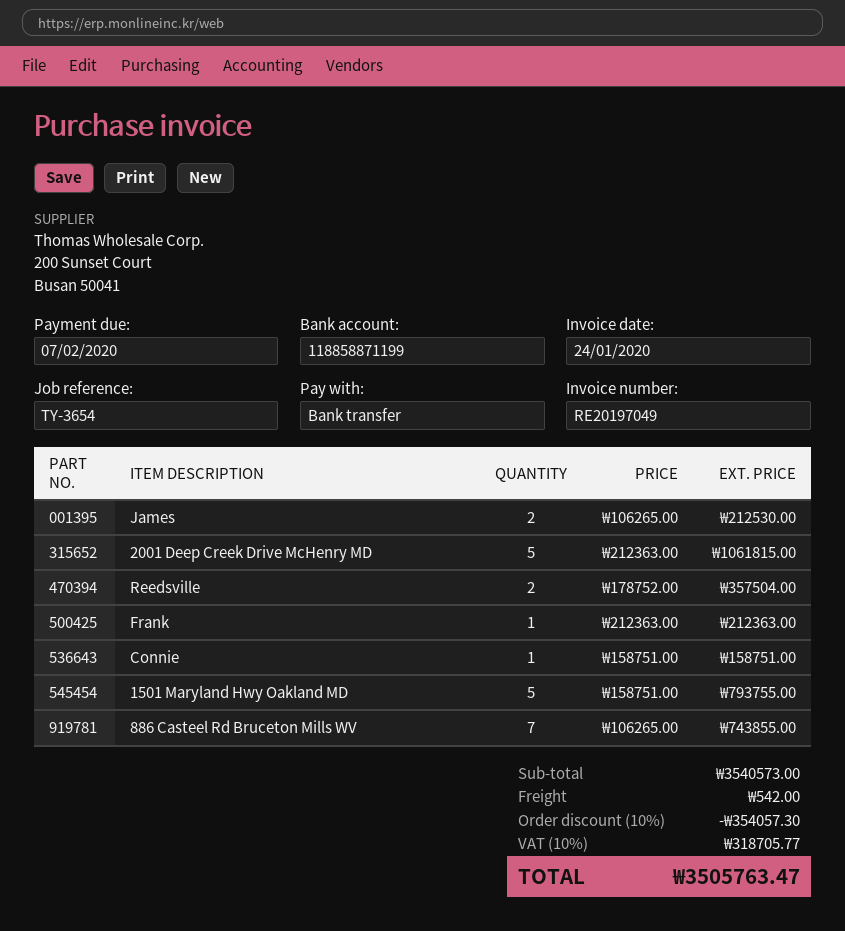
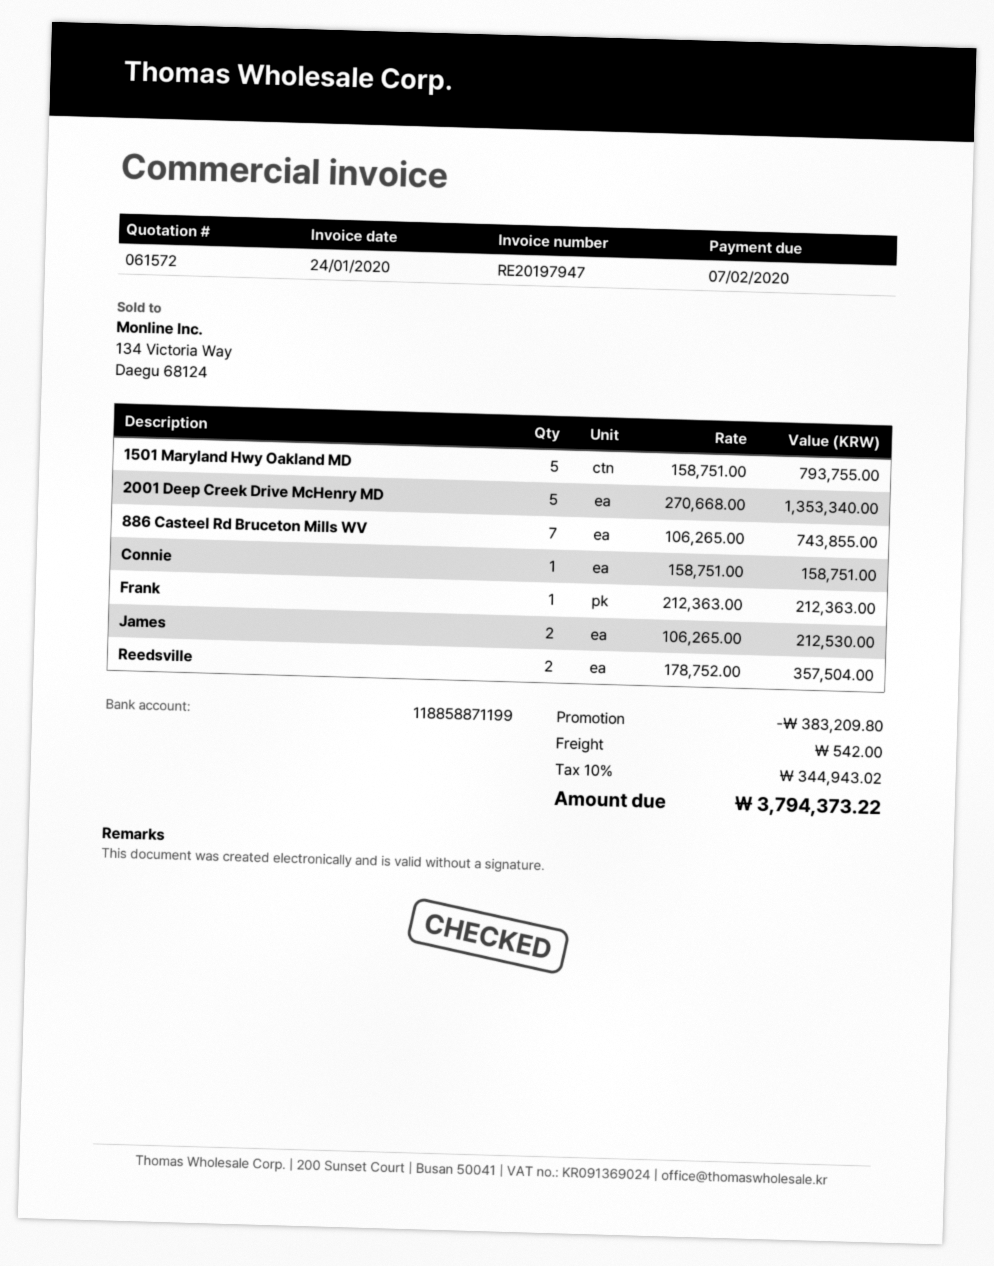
invoice number: RE20197049 -> RE20197947
2001 Deep Creek Drive McHenry MD: 5 x 212363.00 = 1061815.00 -> 5 x 270668.00 = 1353340.00
discount: 354057.30 -> 383209.80
tax: 10% = 318705.77 -> 10% = 344943.02
total: 3505763.47 -> 3794373.22

